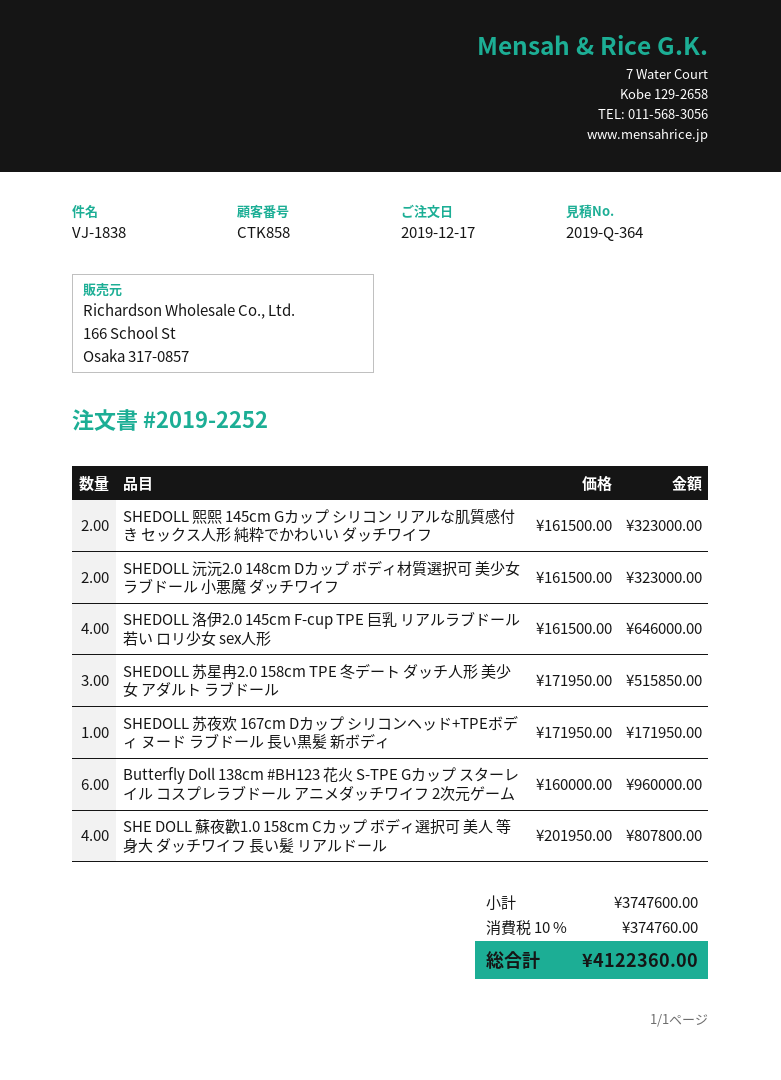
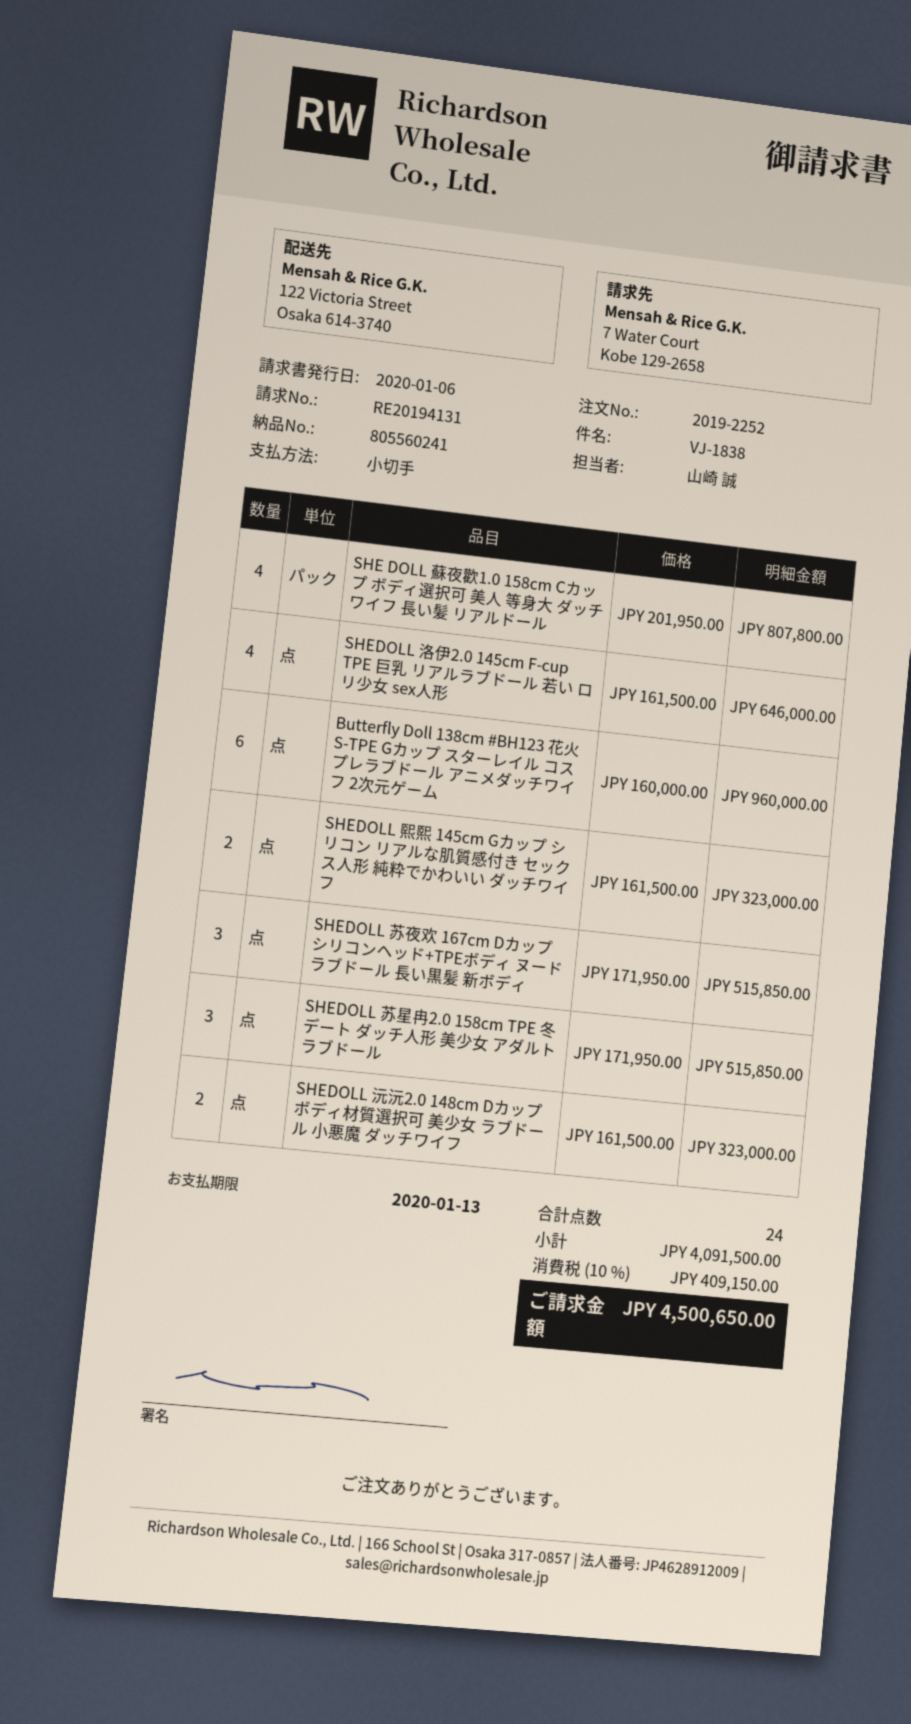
SHEDOLL 苏夜欢 167cm Dカップ シリコンヘッド+TPEボディ ヌード ラブドール 長い黒髪 新ボディ: 1 x 171950.00 = 171950.00 -> 3 x 171950.00 = 515850.00
subtotal: 3747600.00 -> 4091500.00
tax: 10% = 374760.00 -> 10% = 409150.00
total: 4122360.00 -> 4500650.00

